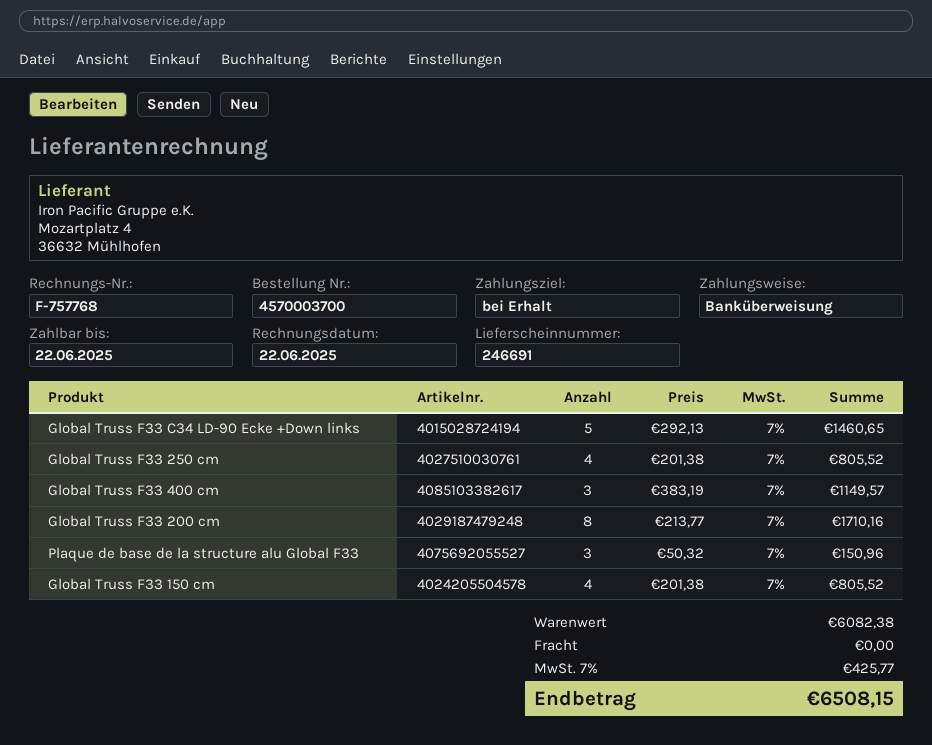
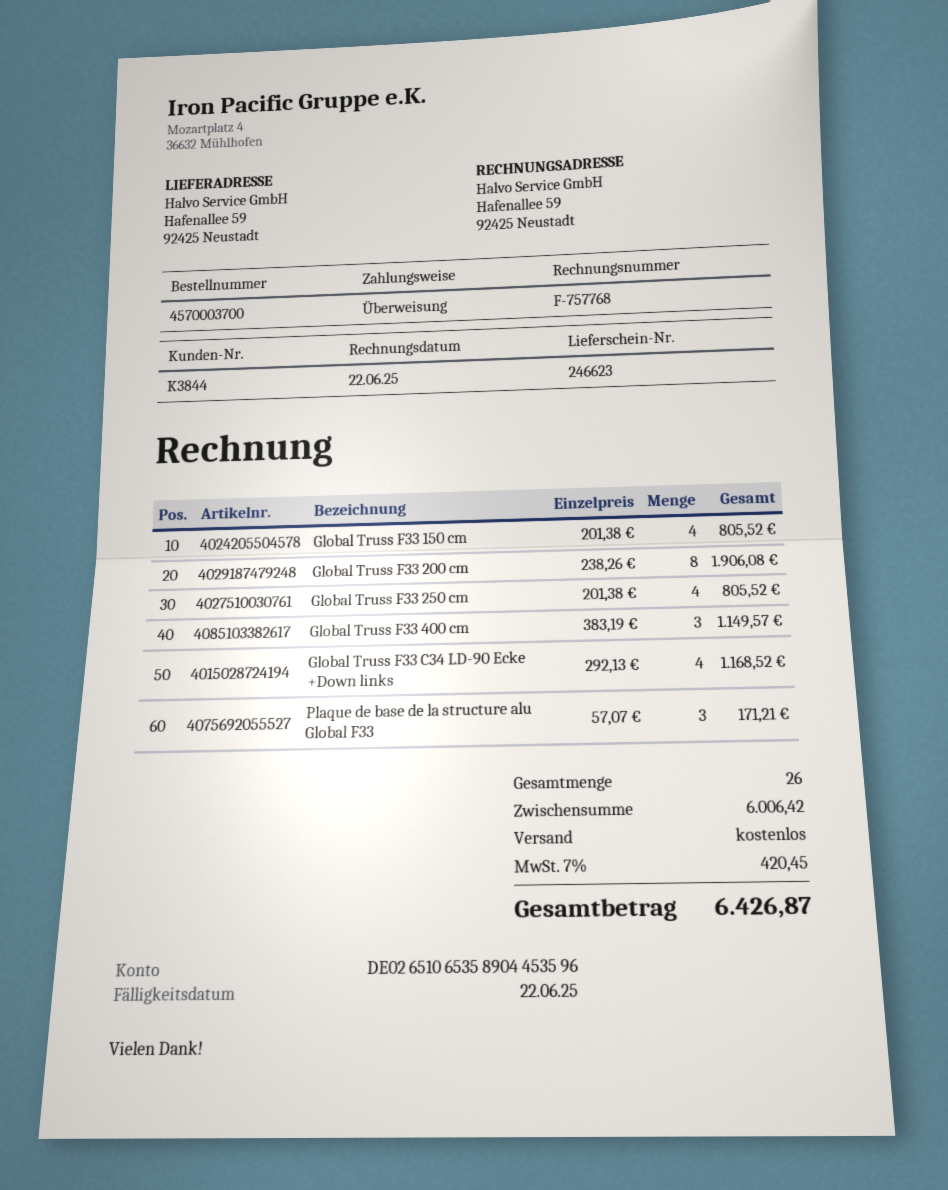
delivery note number: 246691 -> 246623
Global Truss F33 C34 LD-90 Ecke +Down links: 5 x 292.13 = 1460.65 -> 4 x 292.13 = 1168.52
Global Truss F33 200 cm: 8 x 213.77 = 1710.16 -> 8 x 238.26 = 1906.08
Plaque de base de la structure alu Global F33: 3 x 50.32 = 150.96 -> 3 x 57.07 = 171.21
subtotal: 6082.38 -> 6006.42
tax: 7% = 425.77 -> 7% = 420.45
total: 6508.15 -> 6426.87

